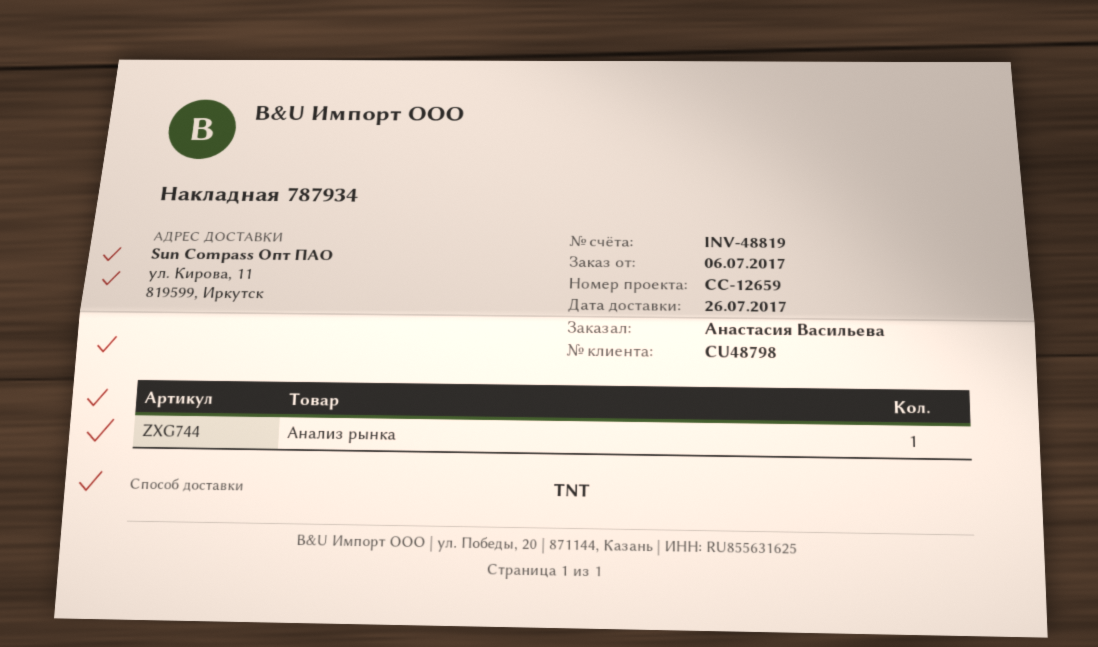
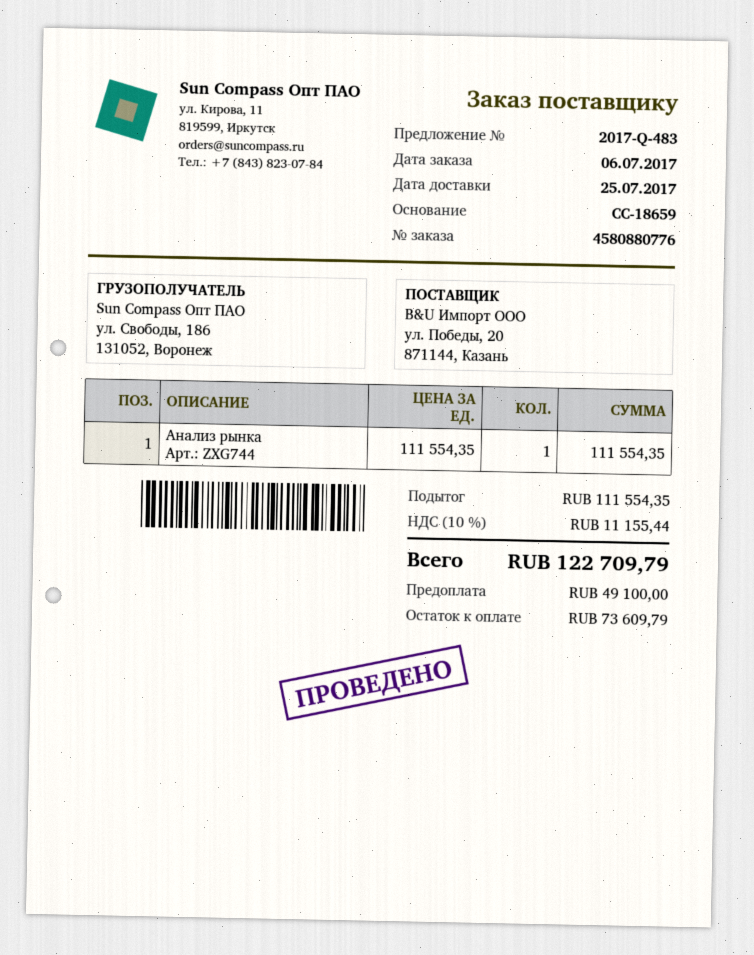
delivery date: 2017-07-26 -> 2017-07-25
reference: CC-12659 -> CC-18659
ship to: ул. Кирова, 11, 819599, Иркутск -> ул. Свободы, 186, 131052, Воронеж

